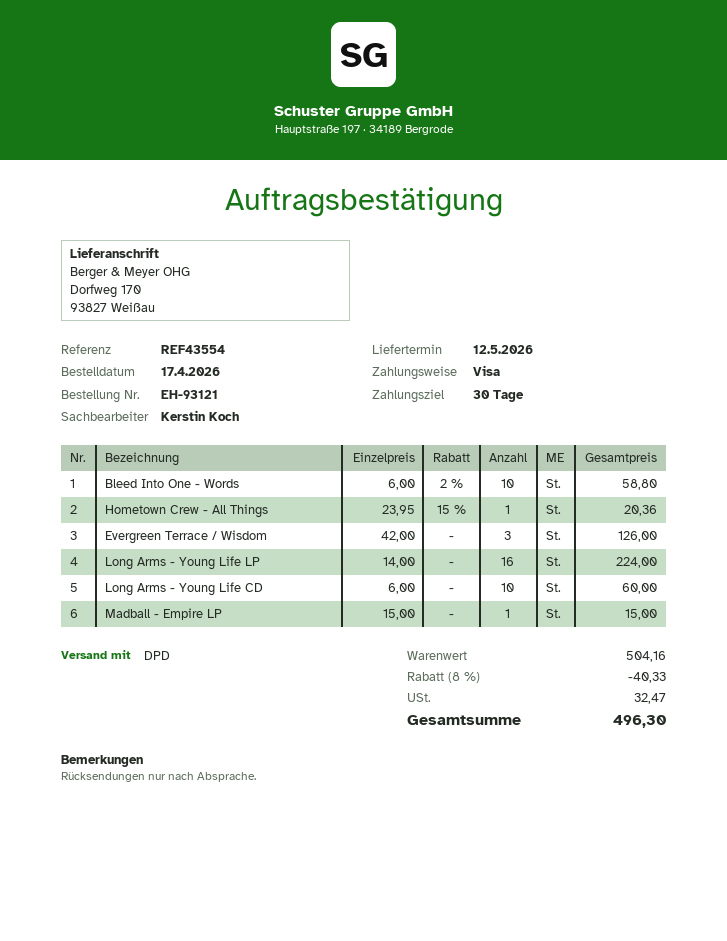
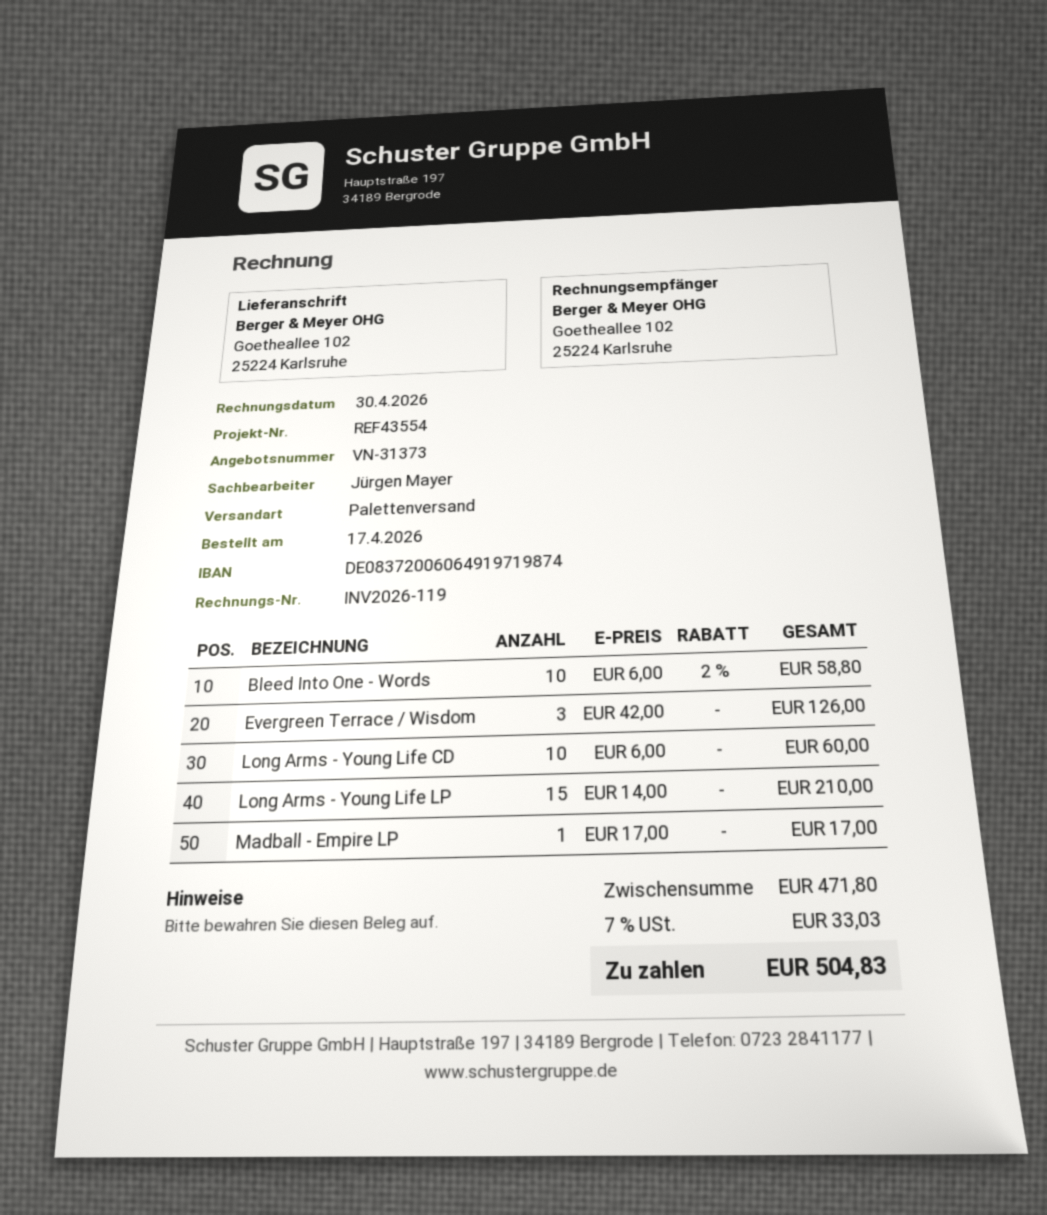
sales rep: Kerstin Koch -> Jürgen Mayer
shipping method: DPD -> pallet freight
ship to: Dorfweg 170, 93827 Weißau -> Goetheallee 102, 25224 Karlsruhe
Hometown Crew - All Things: 1 x 23.95 - 15% = 20.36 -> none
Long Arms - Young Life LP: 16 x 14.00 = 224.00 -> 15 x 14.00 = 210.00
Madball - Empire LP: 1 x 15.00 = 15.00 -> 1 x 17.00 = 17.00
subtotal: 504.16 -> 471.80
discount: 8% = 40.33 -> none
tax: 32.47 -> 33.03
total: 496.30 -> 504.83

